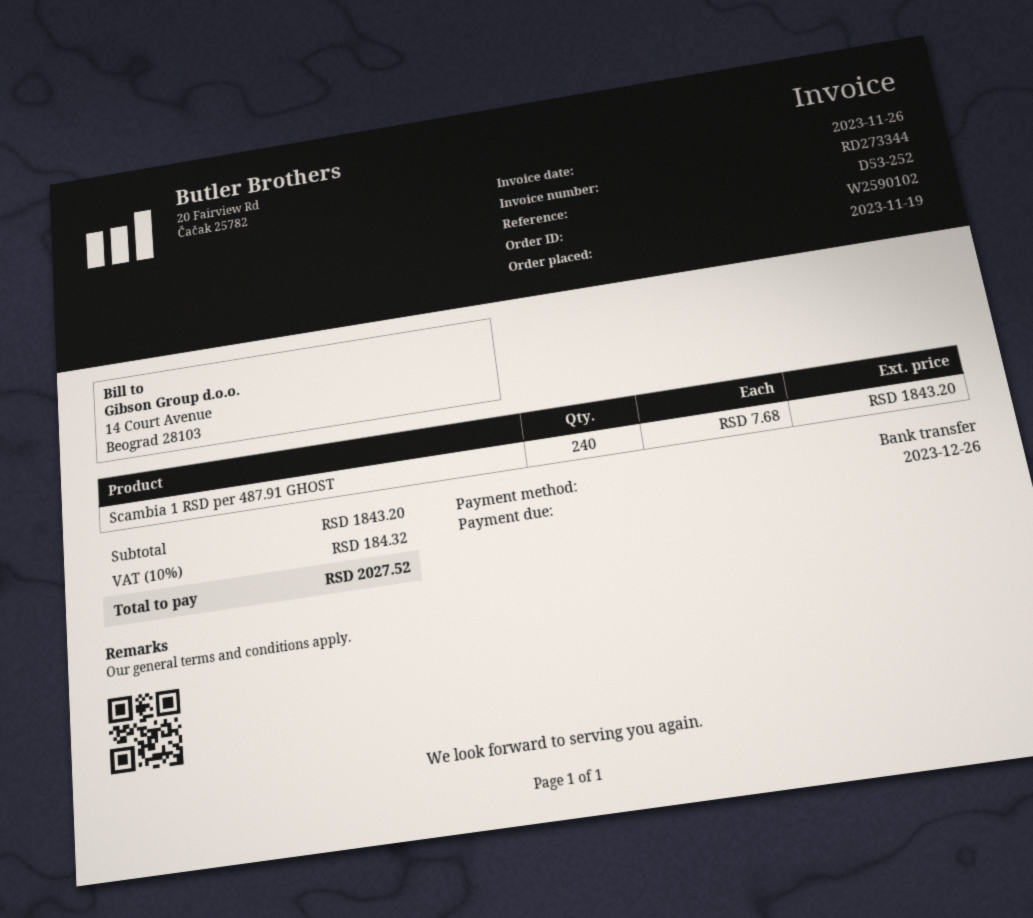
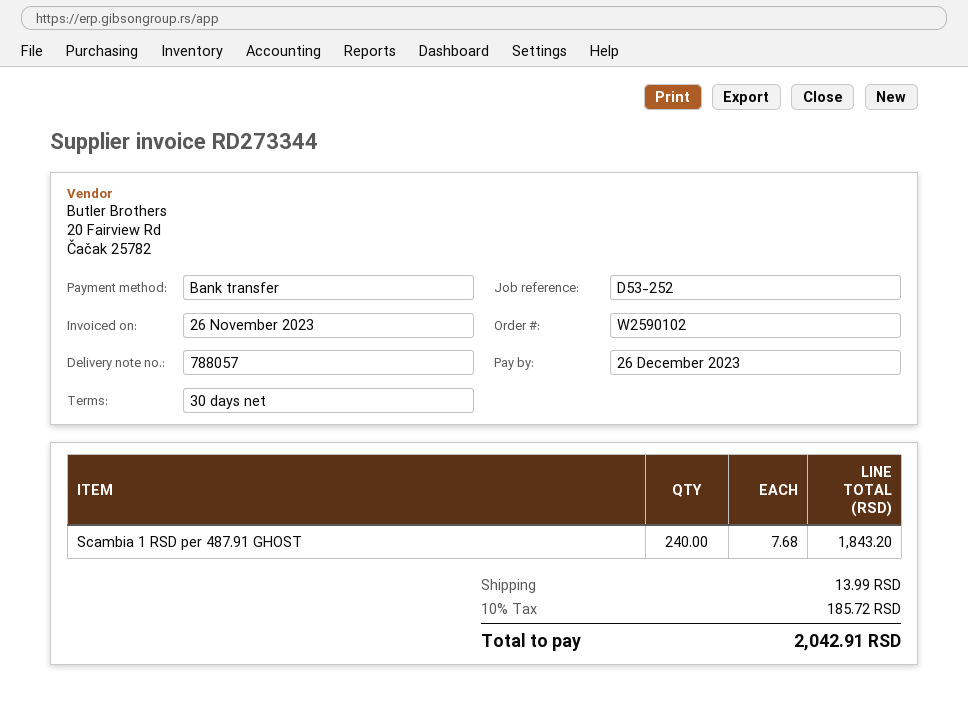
shipping: none -> 13.99
tax: 10% = 184.32 -> 10% = 185.72
total: 2027.52 -> 2042.91

